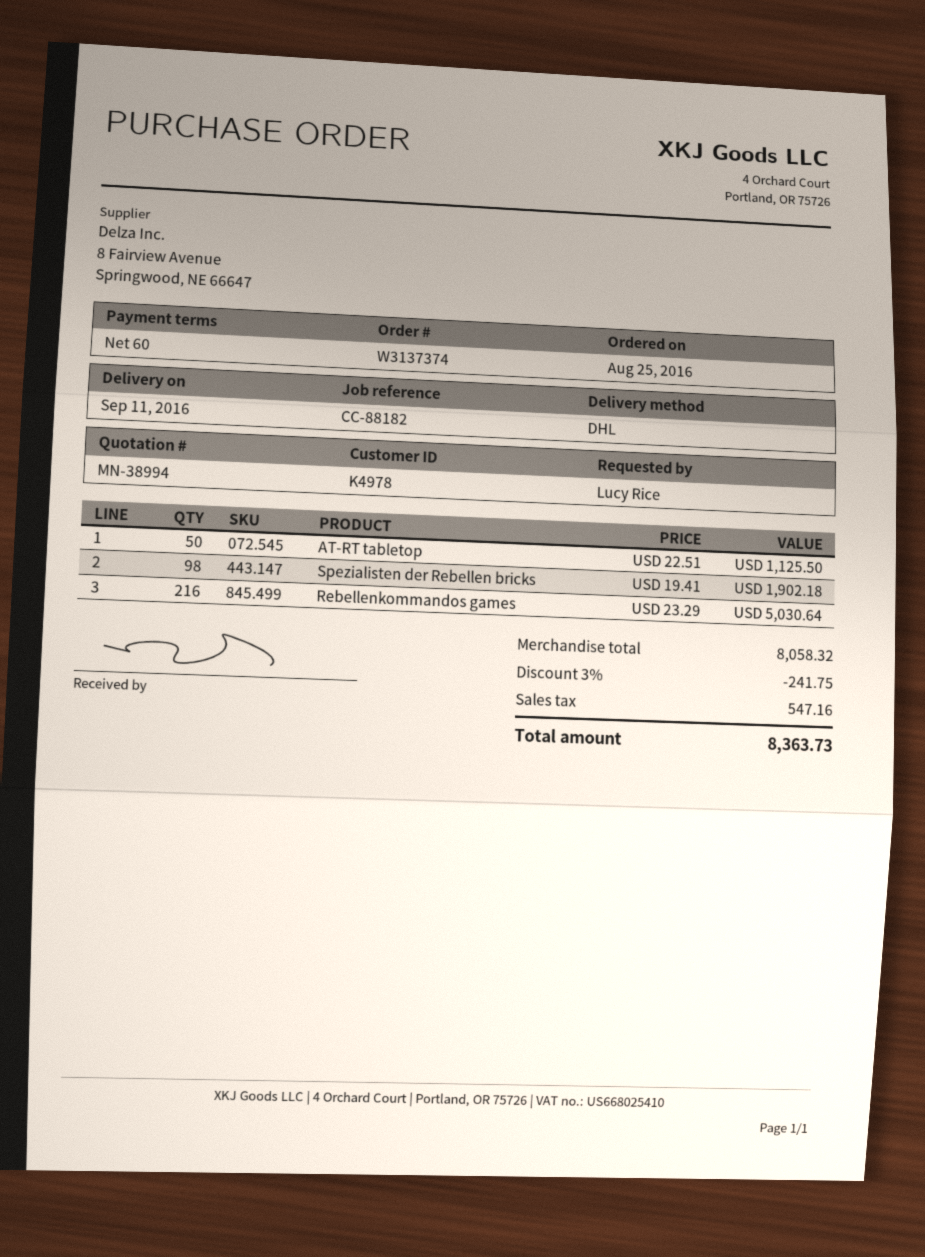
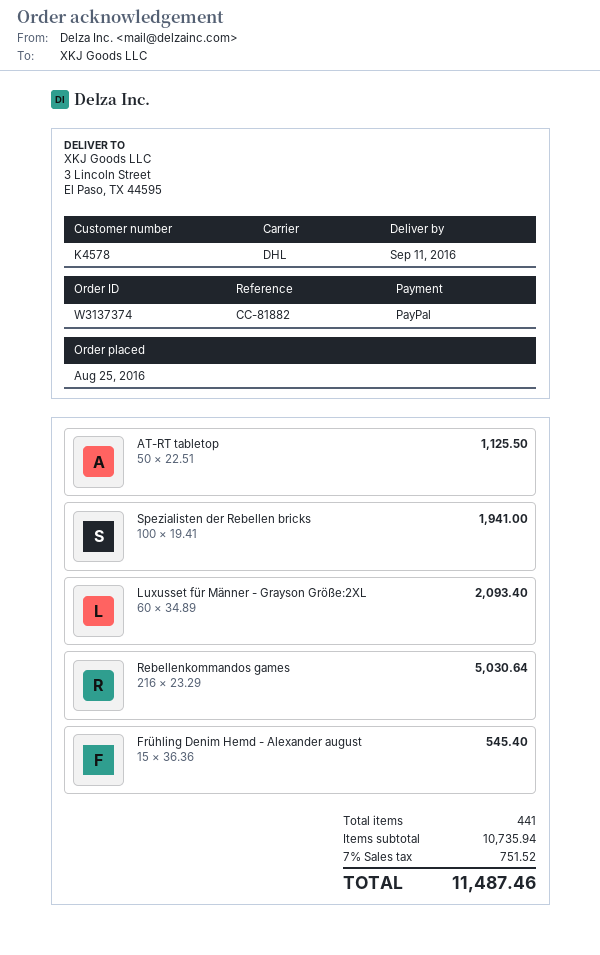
customer number: K4978 -> K4578
reference: CC-88182 -> CC-81882
Spezialisten der Rebellen bricks: 98 x 19.41 = 1902.18 -> 100 x 19.41 = 1941.00
Luxusset für Männer - Grayson Größe:2XL: none -> 60 x 34.89 = 2093.40
Frühling Denim Hemd - Alexander august: none -> 15 x 36.36 = 545.40
subtotal: 8058.32 -> 10735.94
discount: 3% = 241.75 -> none
tax: 547.16 -> 751.52
total: 8363.73 -> 11487.46

